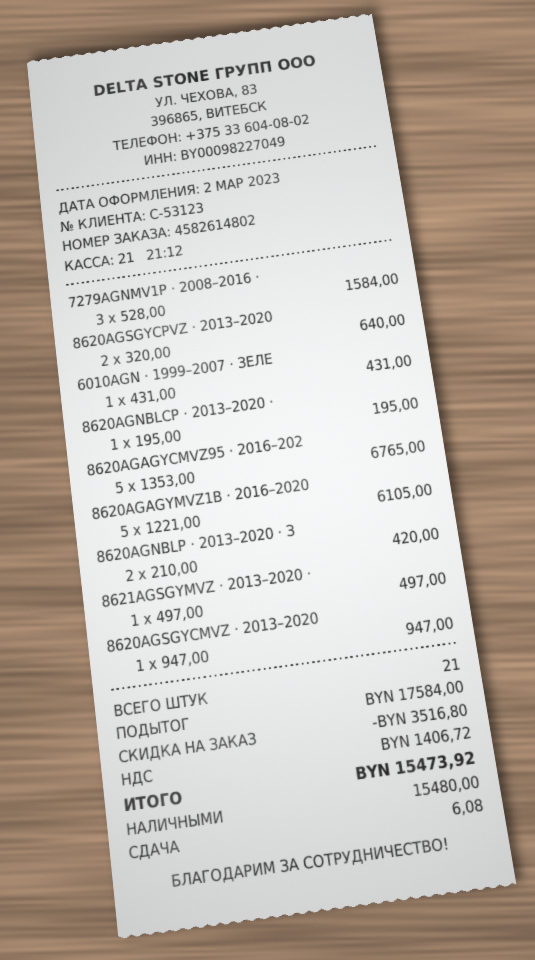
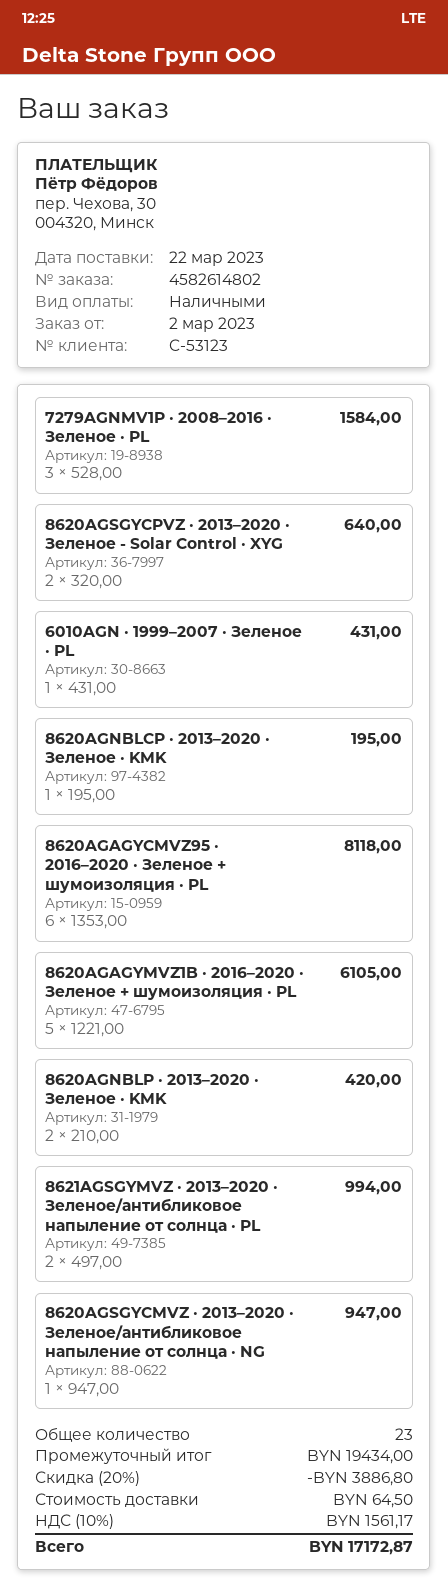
8620AGAGYCMVZ95 · 2016–202: 5 x 1353.00 = 6765.00 -> 6 x 1353.00 = 8118.00
8621AGSGYMVZ · 2013–2020 ·: 1 x 497.00 = 497.00 -> 2 x 497.00 = 994.00
total quantity: 21 -> 23
subtotal: 17584.00 -> 19434.00
discount: 3516.80 -> 3886.80
shipping: none -> 64.50
tax: 1406.72 -> 1561.17
total: 15473.92 -> 17172.87

